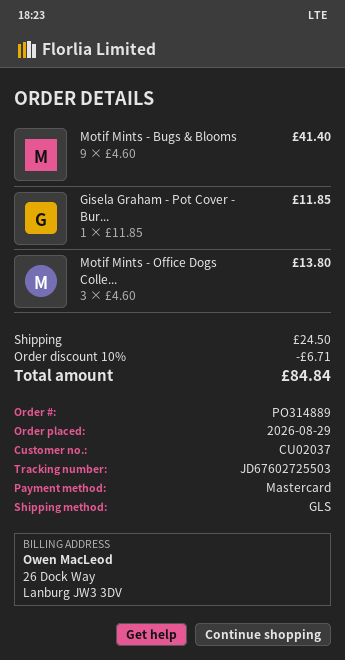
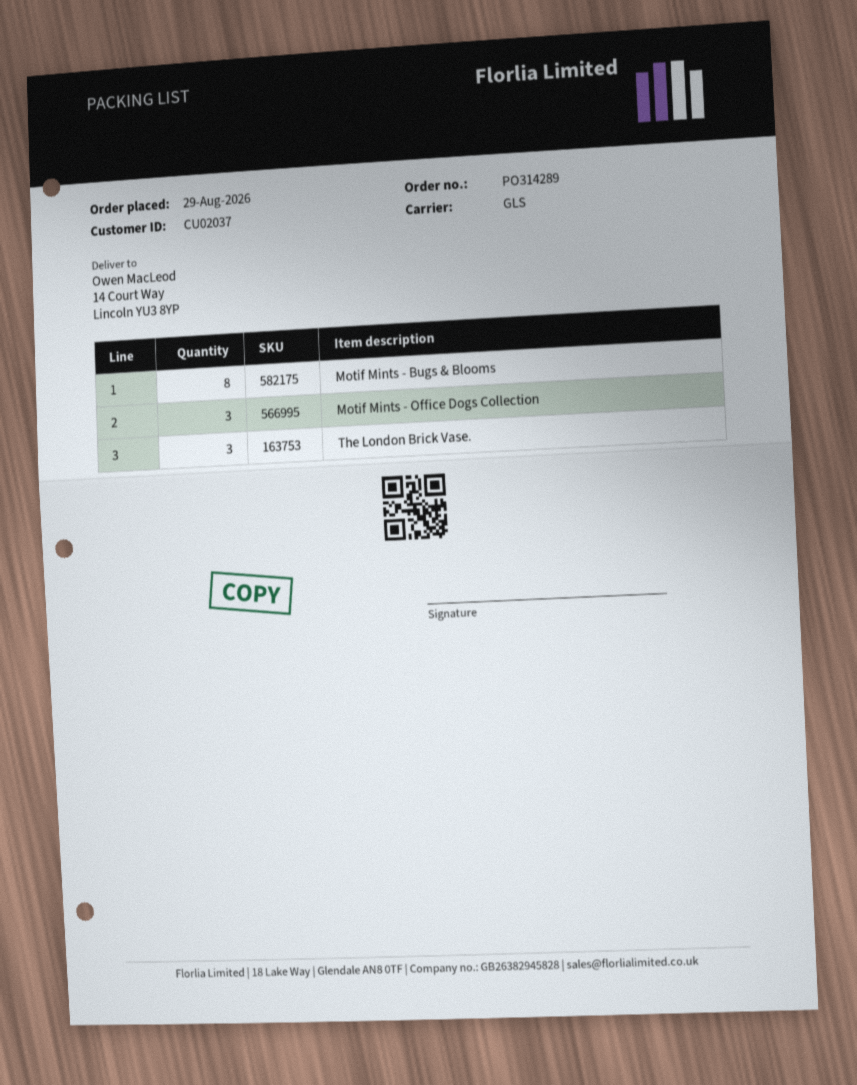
order number: PO314889 -> PO314289
Motif Mints - Bugs & Blooms: 9 -> 8
Gisela Graham - Pot Cover - Bur...: 1 -> none
The London Brick Vase.: none -> 3

